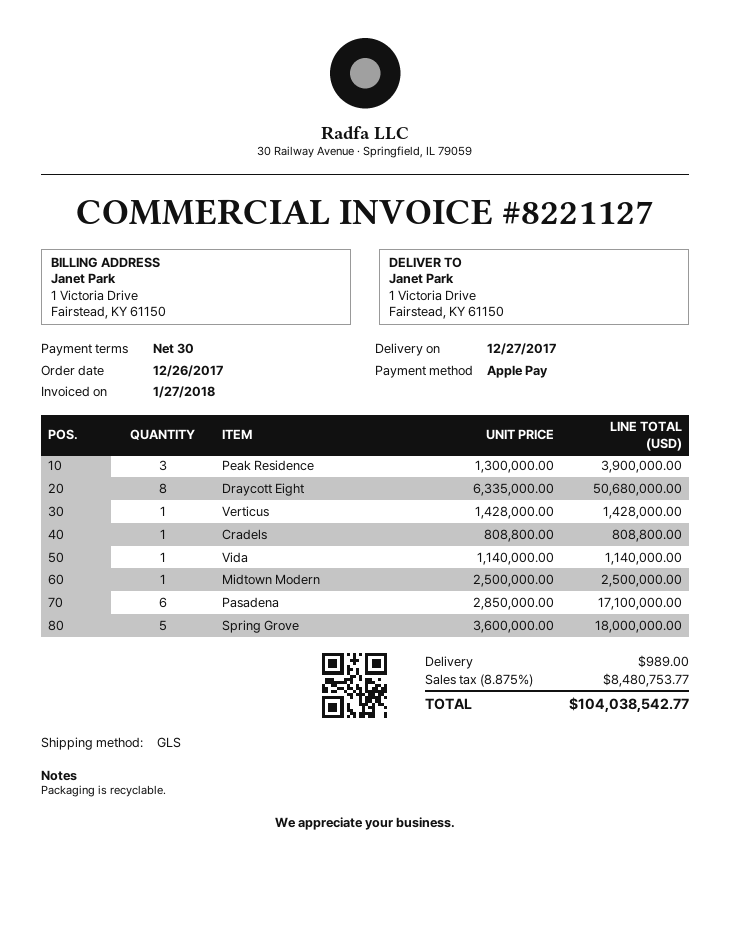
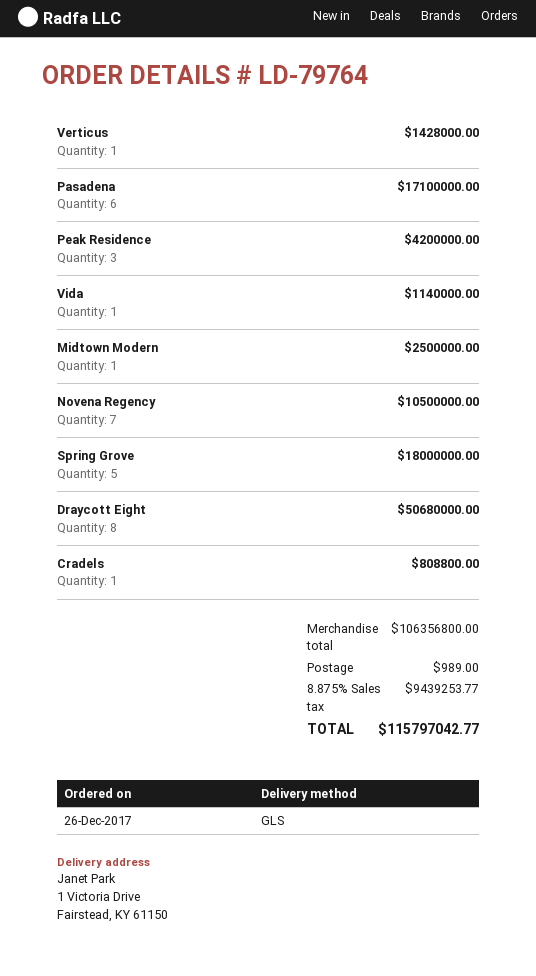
Peak Residence: 3 for 3900000.00 -> 3 for 4200000.00
Novena Regency: none -> 7 for 10500000.00
tax: 8.875% = 8480753.77 -> 8.875% = 9439253.77
total: 104038542.77 -> 115797042.77

